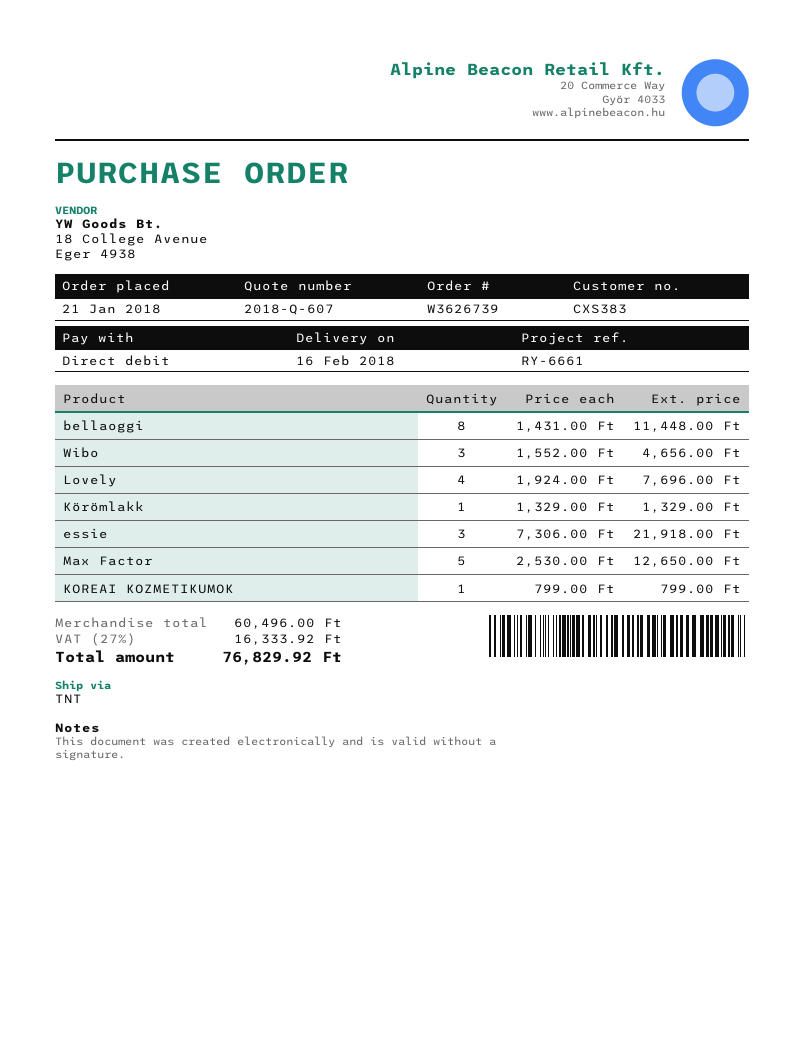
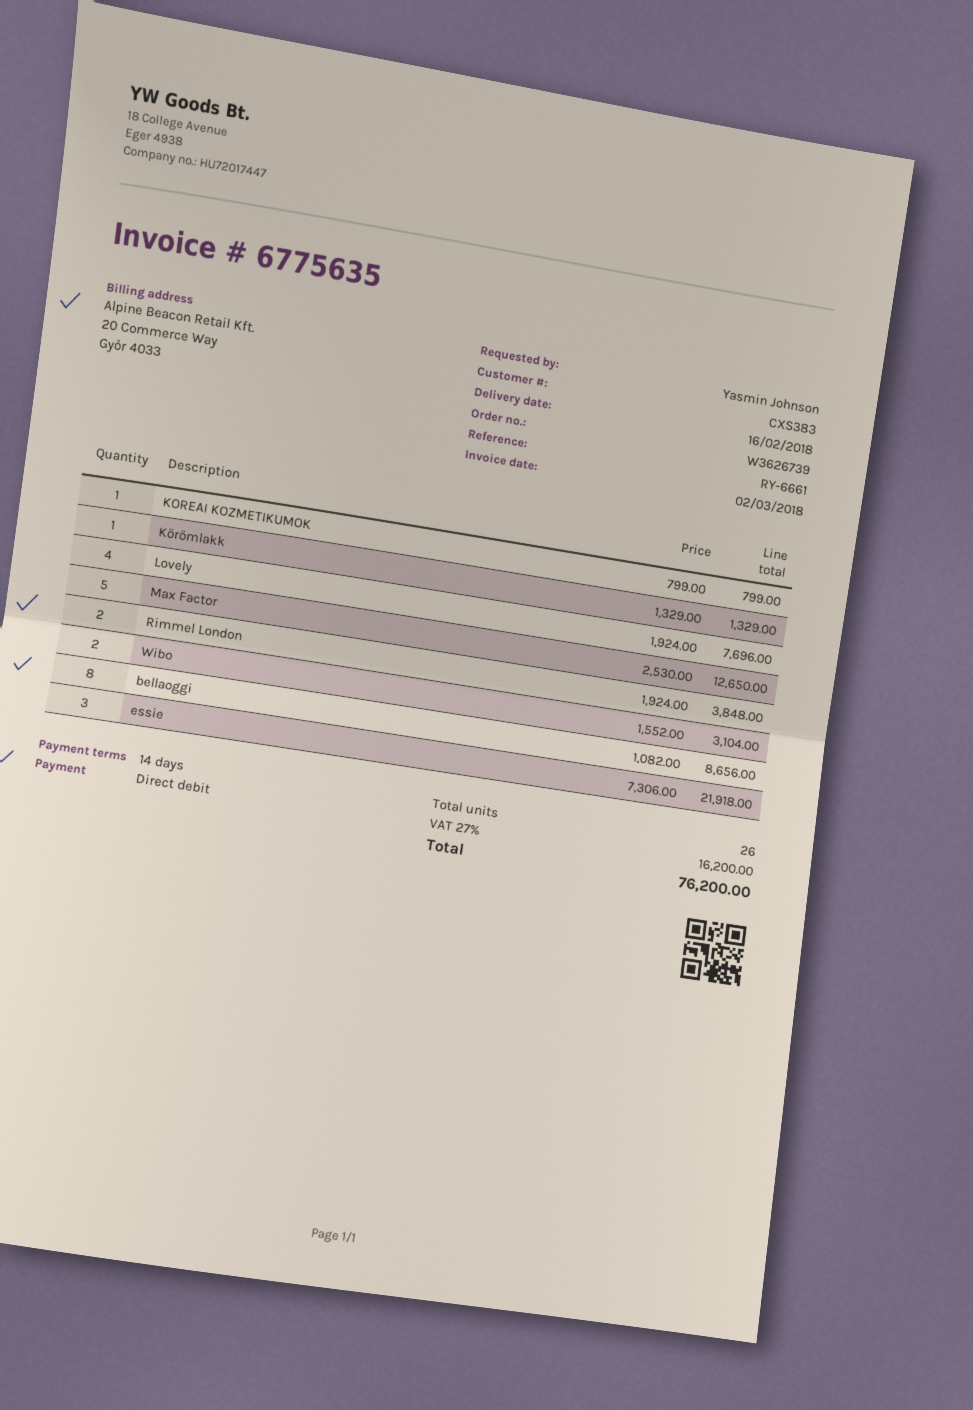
bellaoggi: 8 x 1431.00 = 11448.00 -> 8 x 1082.00 = 8656.00
Wibo: 3 x 1552.00 = 4656.00 -> 2 x 1552.00 = 3104.00
Rimmel London: none -> 2 x 1924.00 = 3848.00
tax: 27% = 16333.92 -> 27% = 16200.00
total: 76829.92 -> 76200.00

